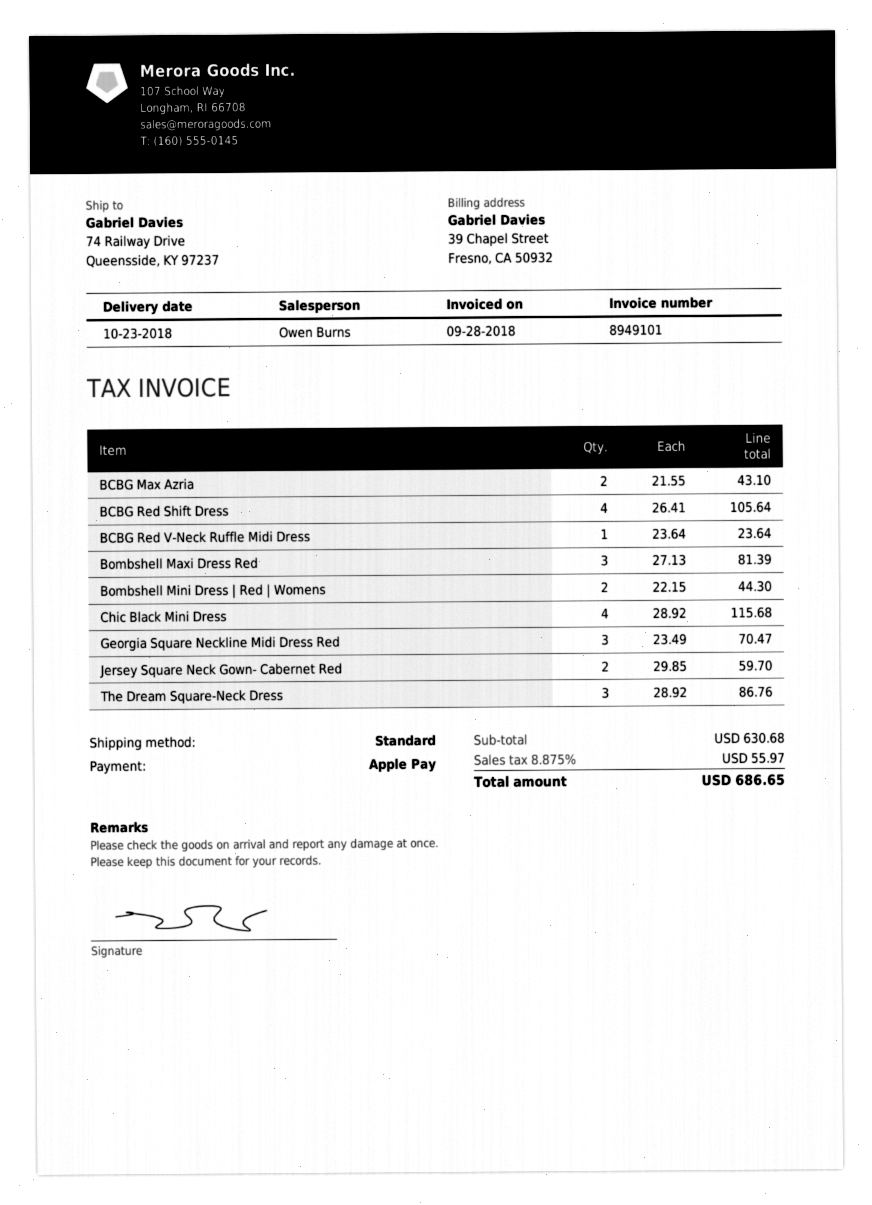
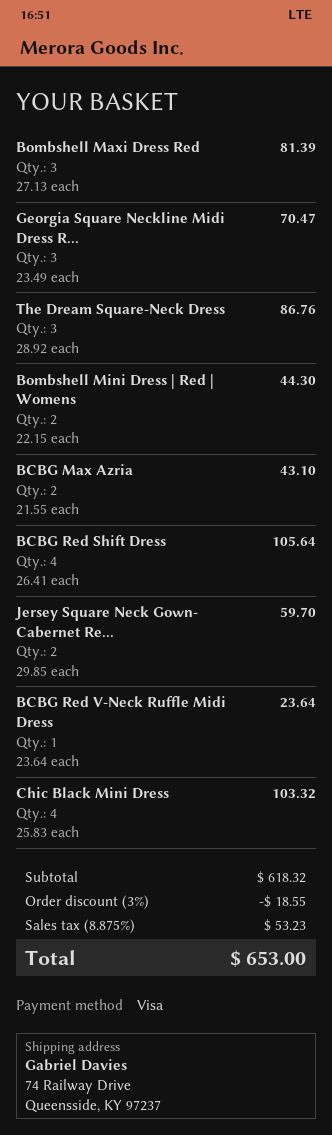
payment method: Apple Pay -> Visa
Chic Black Mini Dress: 4 x 28.92 = 115.68 -> 4 x 25.83 = 103.32
subtotal: 630.68 -> 618.32
discount: none -> 3% = 18.55
tax: 8.875% = 55.97 -> 8.875% = 53.23
total: 686.65 -> 653.00

